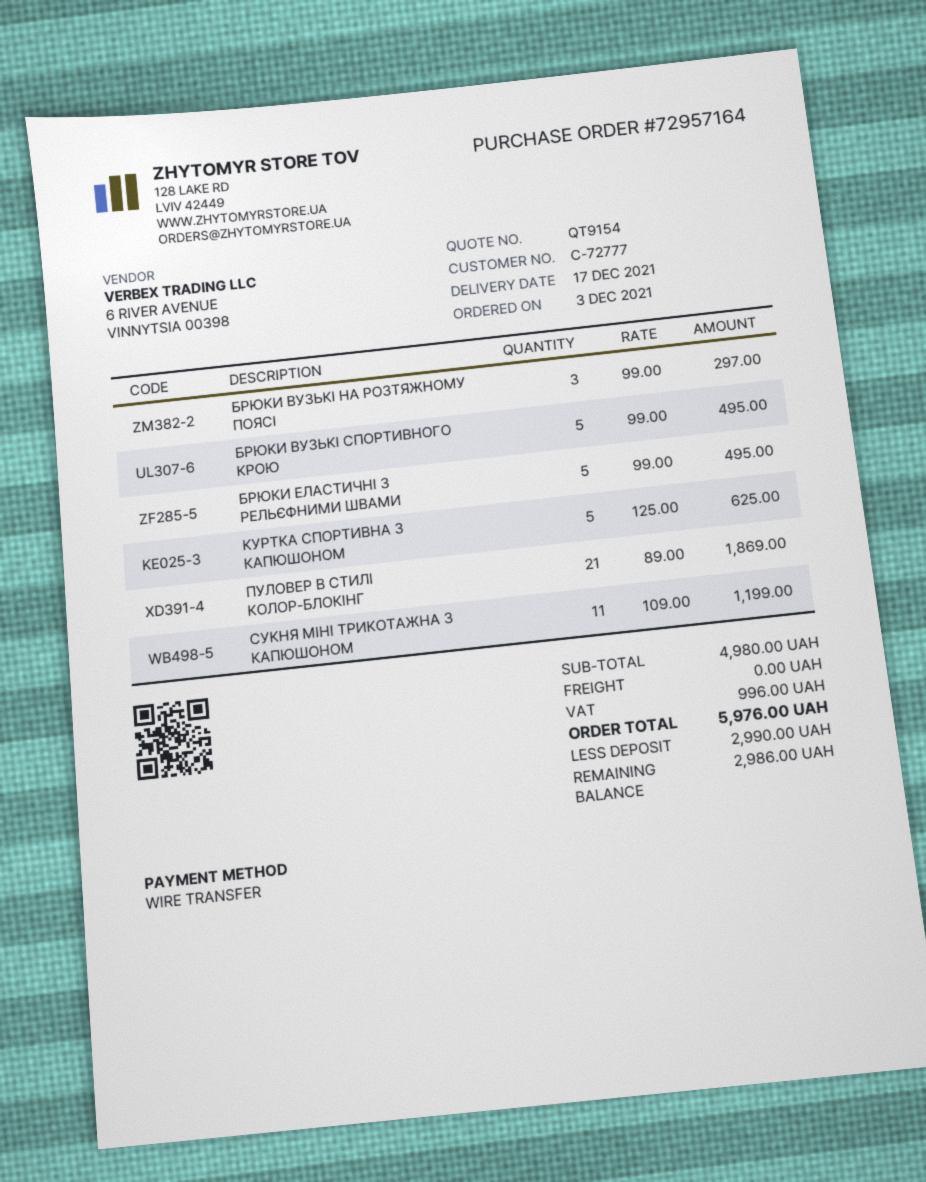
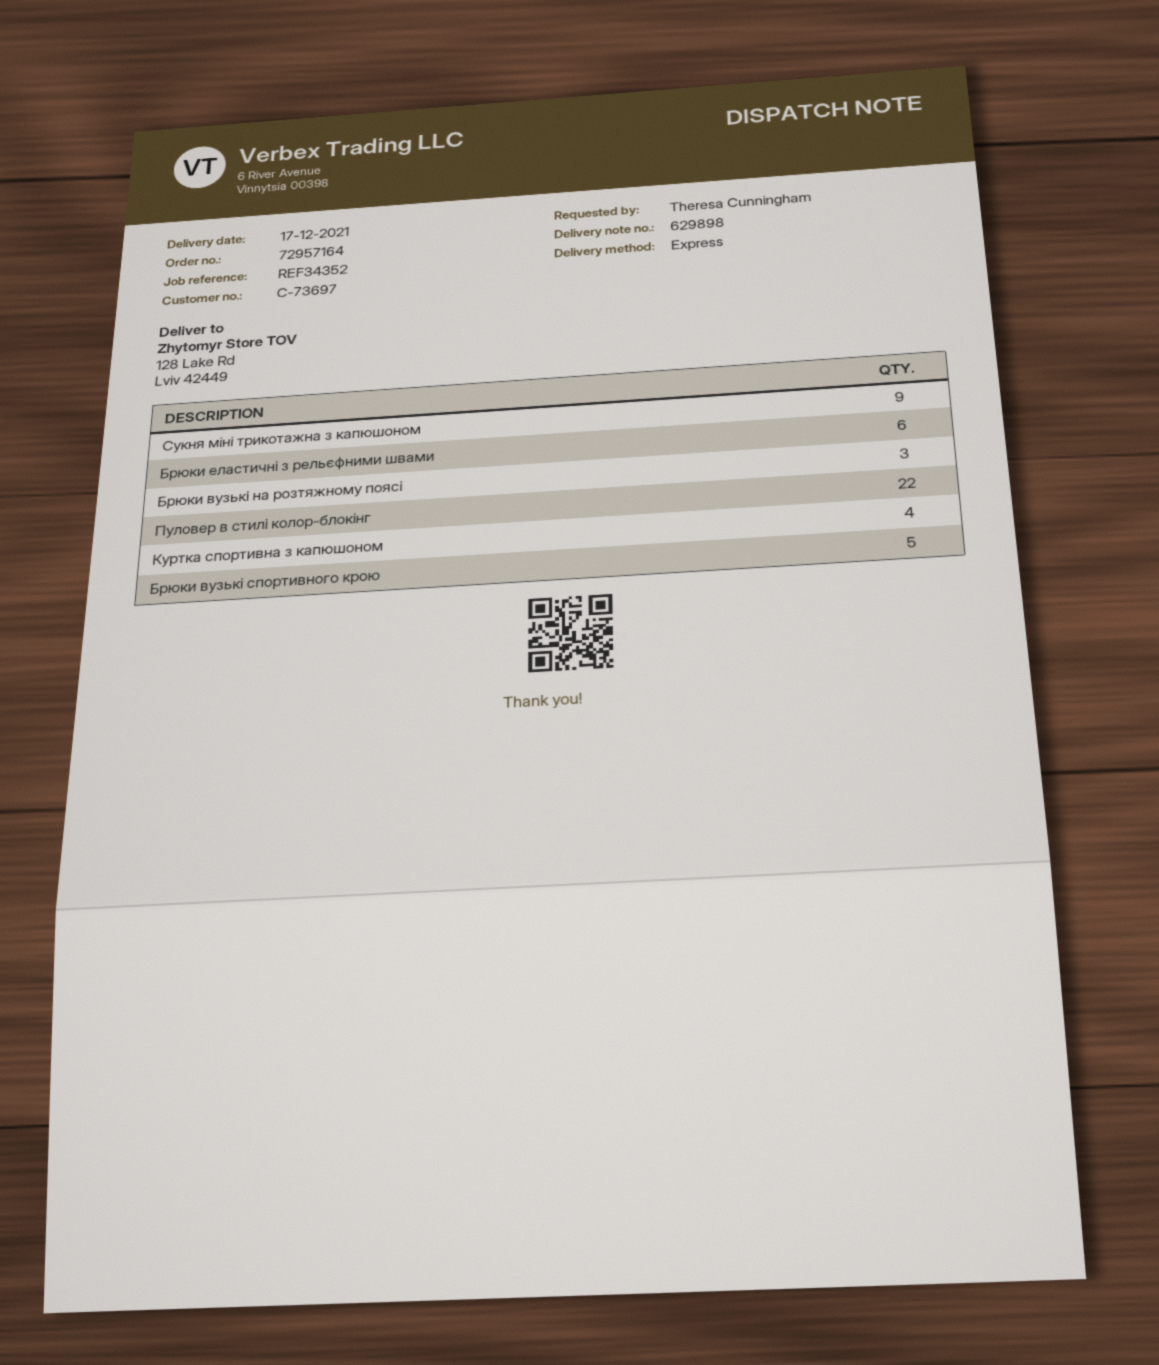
customer number: C-72777 -> C-73697
БРЮКИ ЕЛАСТИЧНІ З РЕЛЬЄФНИМИ ШВАМИ: 5 -> 6
КУРТКА СПОРТИВНА З КАПЮШОНОМ: 5 -> 4
ПУЛОВЕР В СТИЛІ КОЛОР-БЛОКІНГ: 21 -> 22
СУКНЯ МІНІ ТРИКОТАЖНА З КАПЮШОНОМ: 11 -> 9

